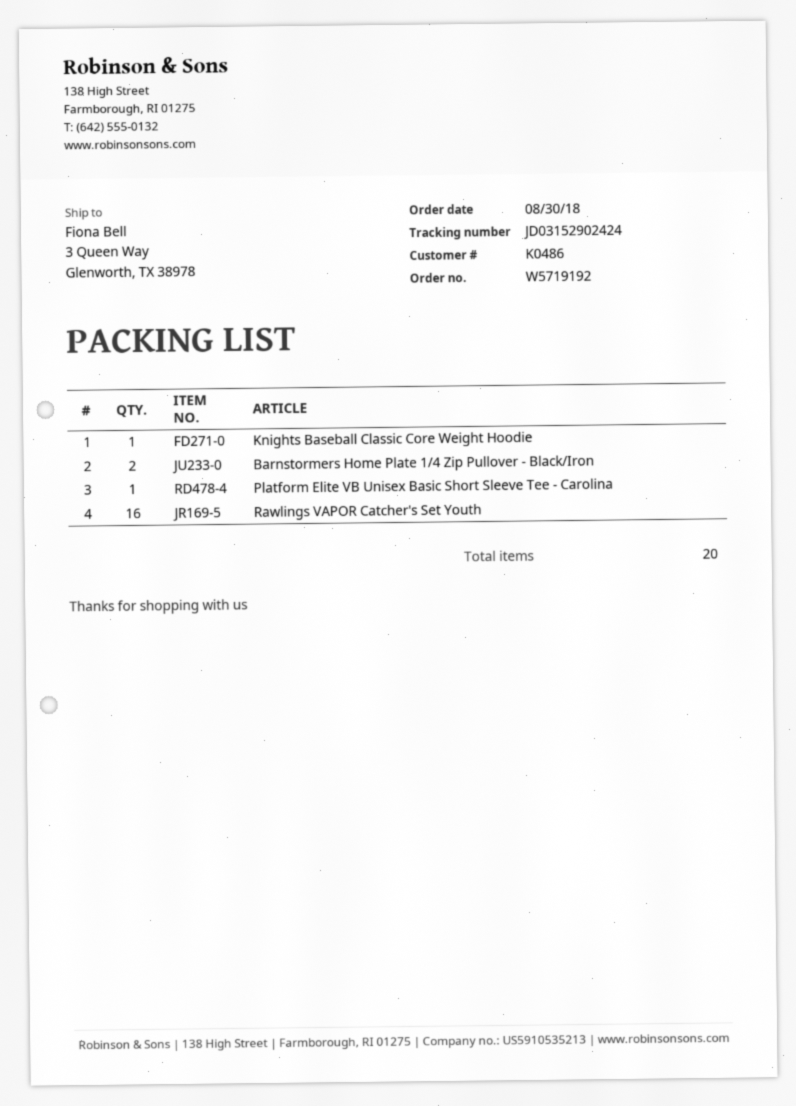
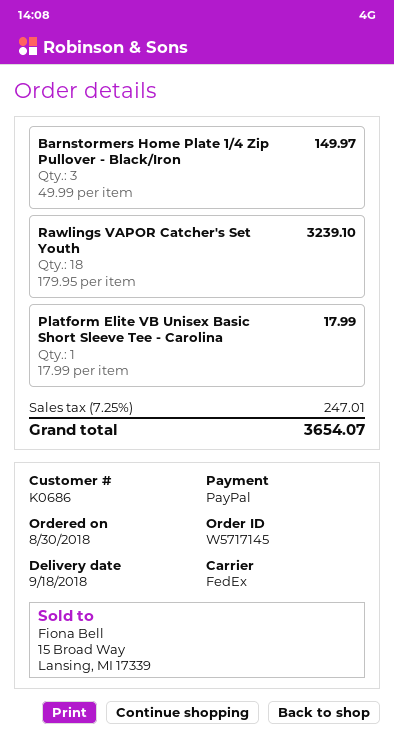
order number: W5719192 -> W5717145
customer number: K0486 -> K0686
Knights Baseball Classic Core Weight Hoodie: 1 -> none
Barnstormers Home Plate 1/4 Zip Pullover - Black/Iron: 2 -> 3
Rawlings VAPOR Catcher's Set Youth: 16 -> 18

